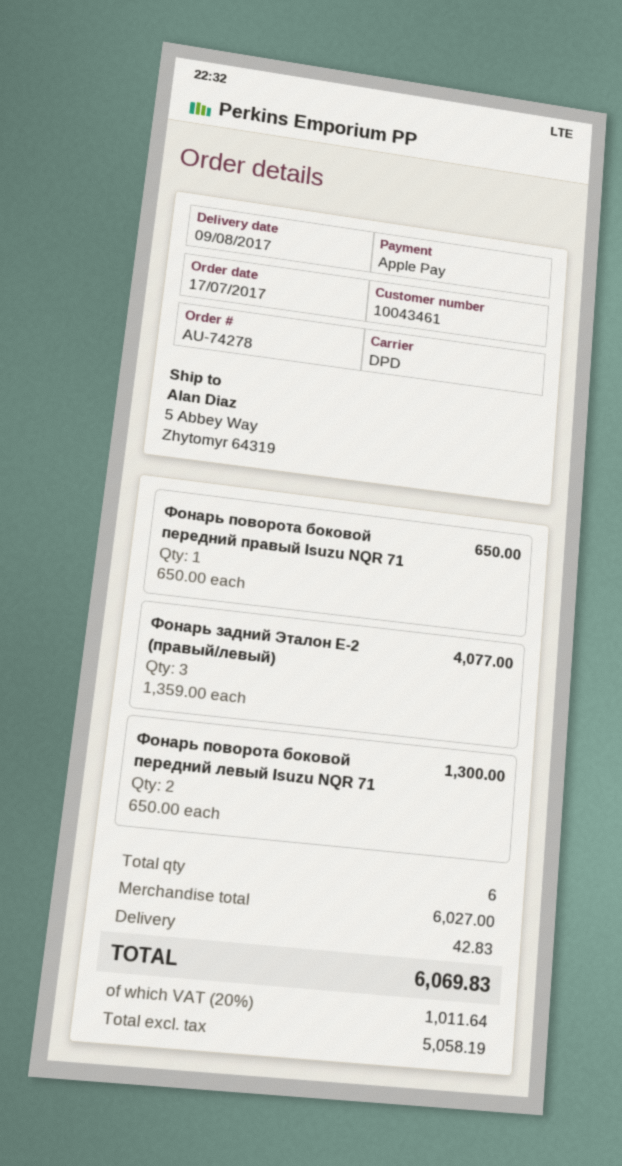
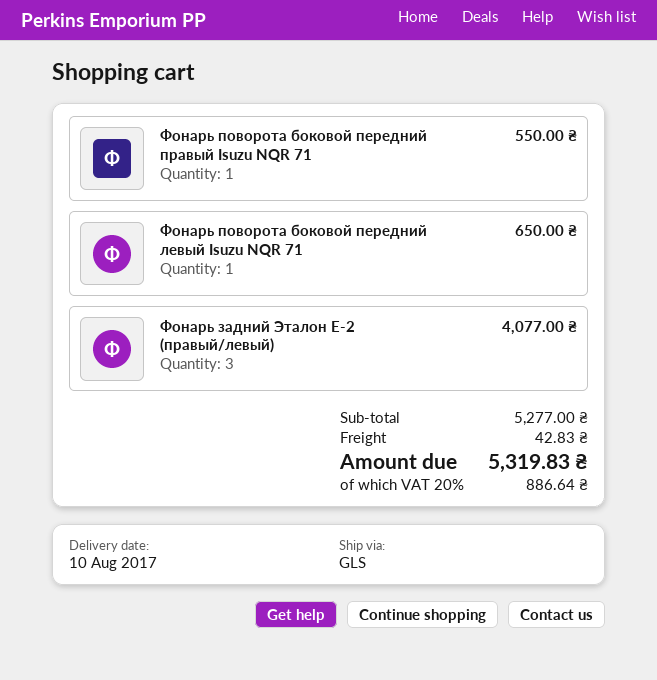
delivery date: 2017-08-09 -> 2017-08-10
shipping method: DPD -> GLS
Фонарь поворота боковой передний правый Isuzu NQR 71: 1 for 650.00 -> 1 for 550.00
Фонарь поворота боковой передний левый Isuzu NQR 71: 2 for 1300.00 -> 1 for 650.00
subtotal: 6027.00 -> 5277.00
tax: 20% = 1011.64 -> 20% = 886.64
total: 6069.83 -> 5319.83

